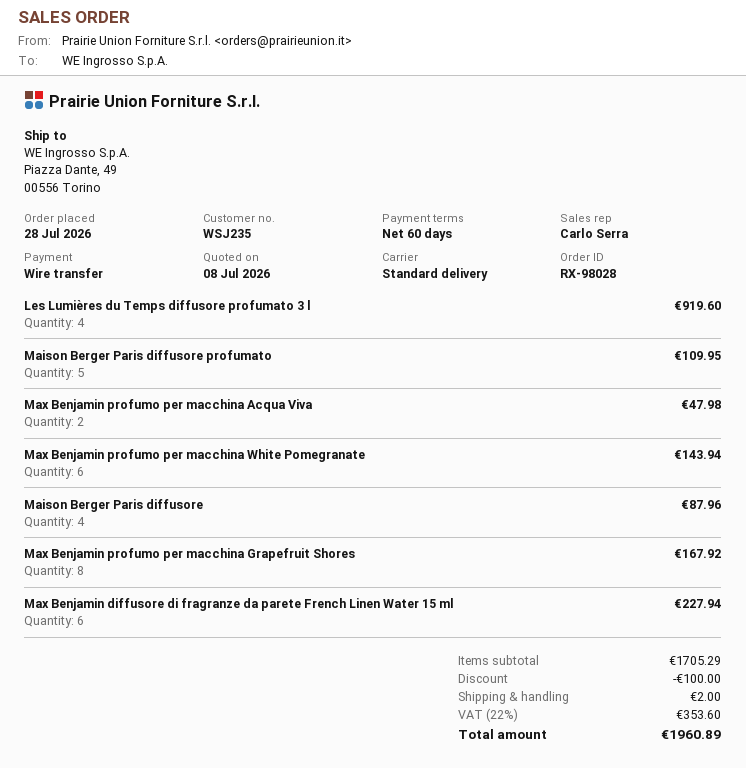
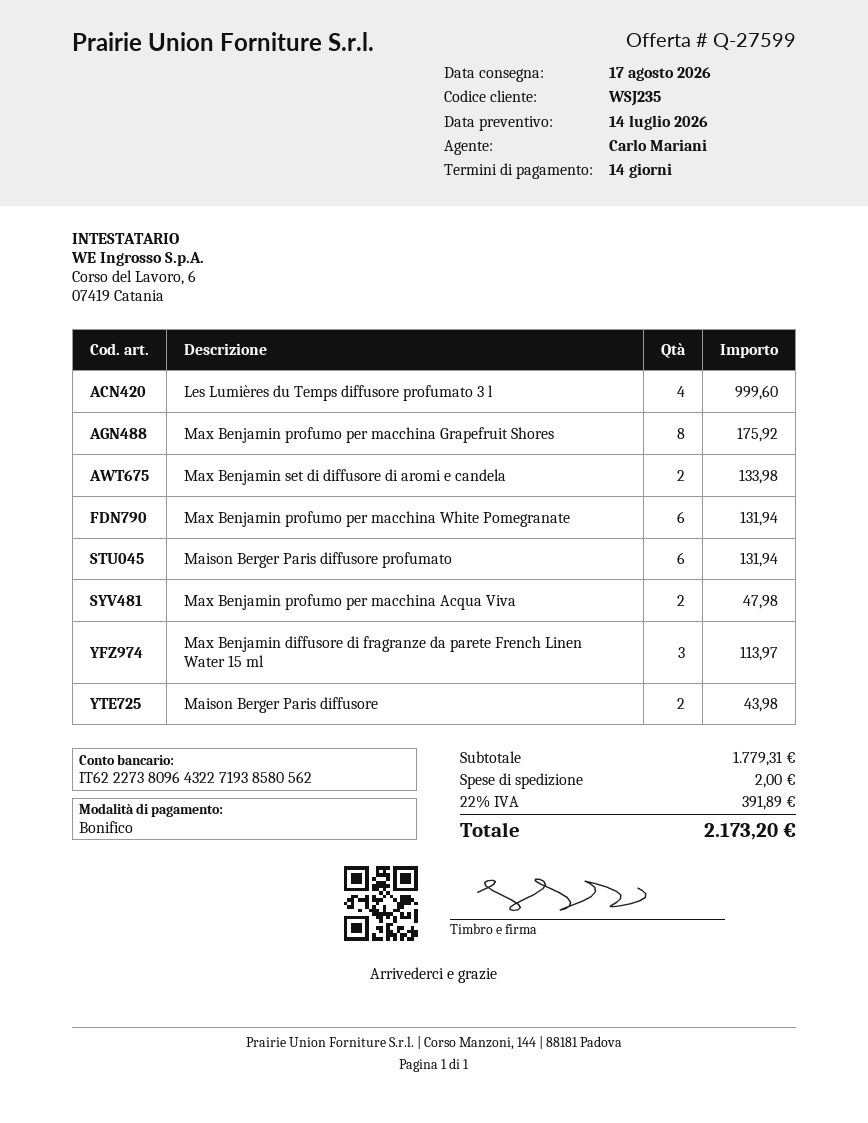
quote date: 2026-07-08 -> 2026-07-14
payment terms: 60 days -> 14 days
sales rep: Carlo Serra -> Carlo Mariani
Les Lumières du Temps diffusore profumato 3 l: 4 for 919.60 -> 4 for 999.60
Maison Berger Paris diffusore profumato: 5 for 109.95 -> 6 for 131.94
Max Benjamin profumo per macchina White Pomegranate: 6 for 143.94 -> 6 for 131.94
Maison Berger Paris diffusore: 4 for 87.96 -> 2 for 43.98
Max Benjamin profumo per macchina Grapefruit Shores: 8 for 167.92 -> 8 for 175.92
Max Benjamin diffusore di fragranze da parete French Linen Water 15 ml: 6 for 227.94 -> 3 for 113.97
Max Benjamin set di diffusore di aromi e candela: none -> 2 for 133.98
subtotal: 1705.29 -> 1779.31
discount: 100.00 -> none
tax: 22% = 353.60 -> 22% = 391.89
total: 1960.89 -> 2173.20

